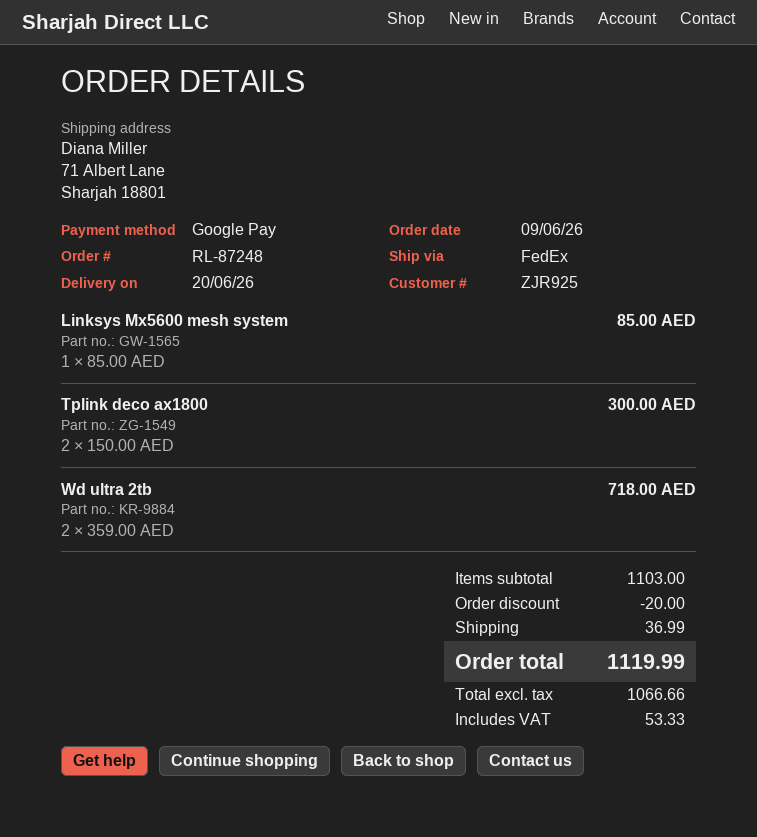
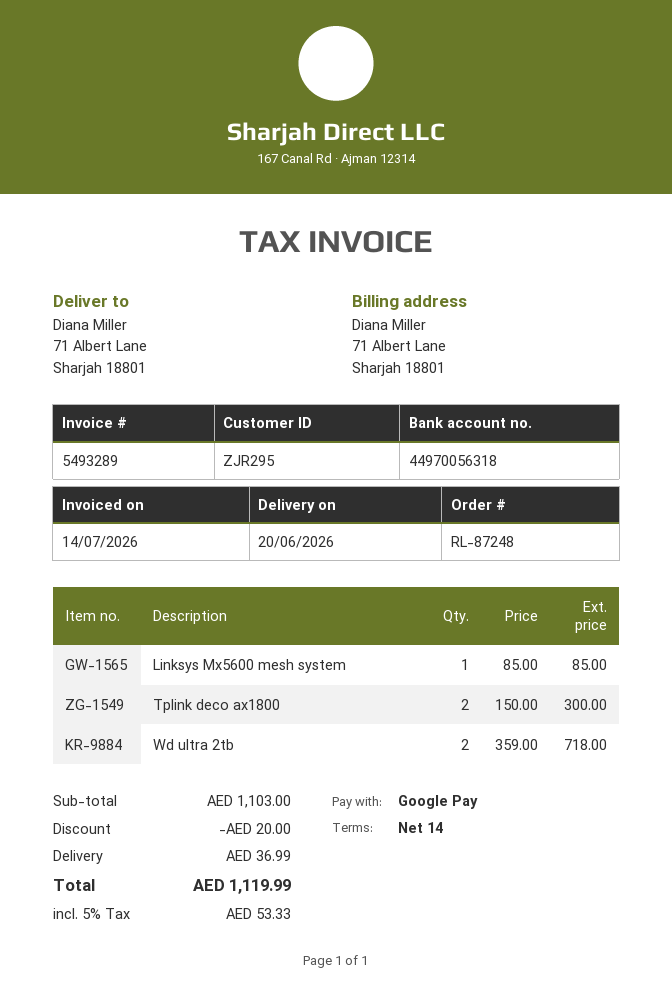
customer number: ZJR925 -> ZJR295

